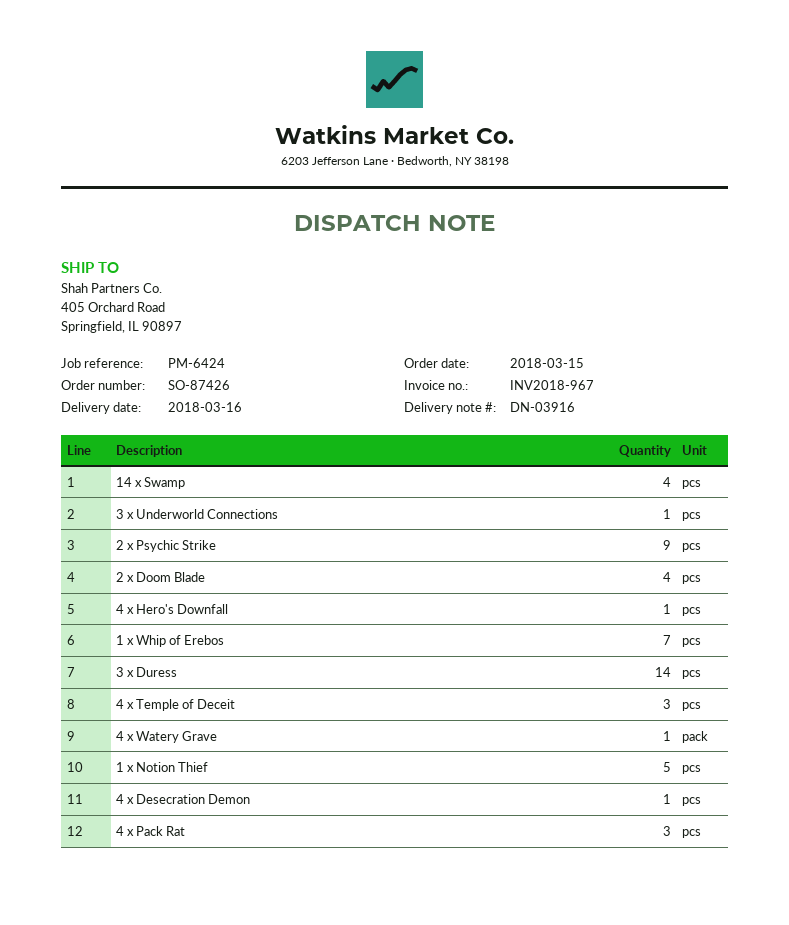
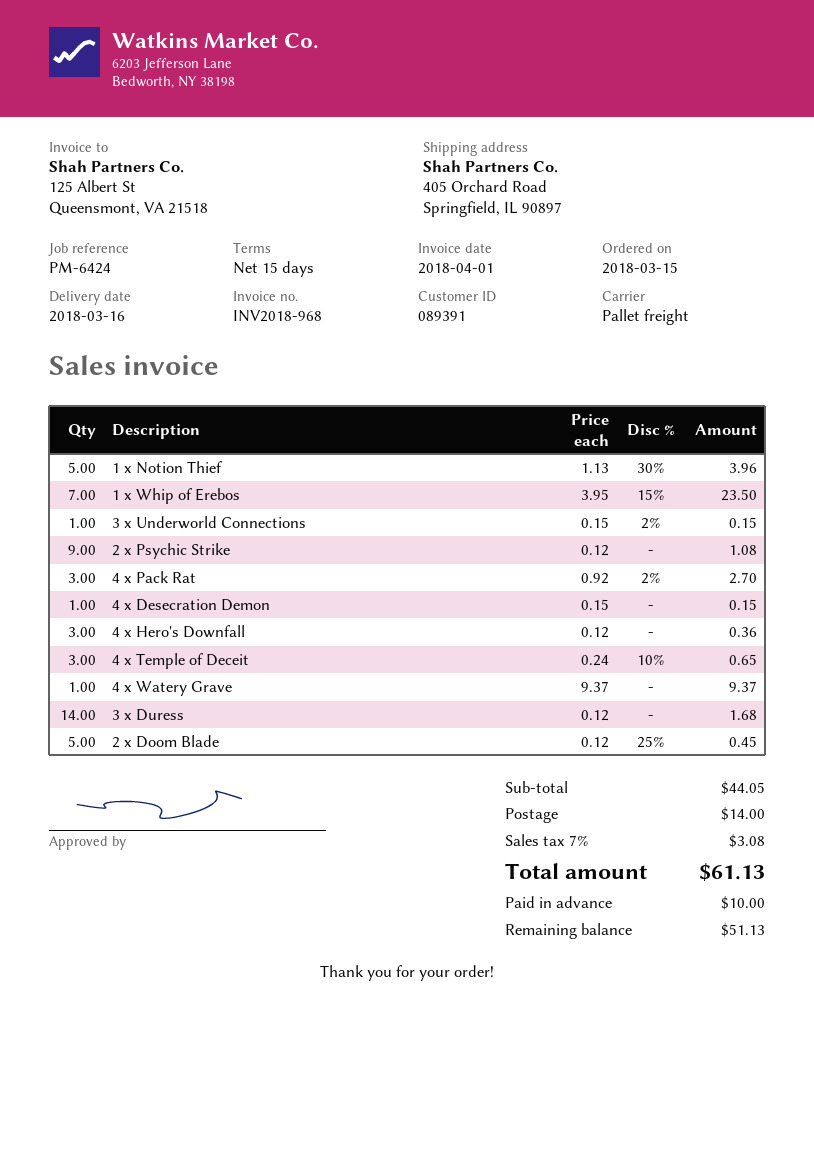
invoice number: INV2018-967 -> INV2018-968
14 x Swamp: 4 -> none
2 x Doom Blade: 4 -> 5
4 x Hero's Downfall: 1 -> 3

